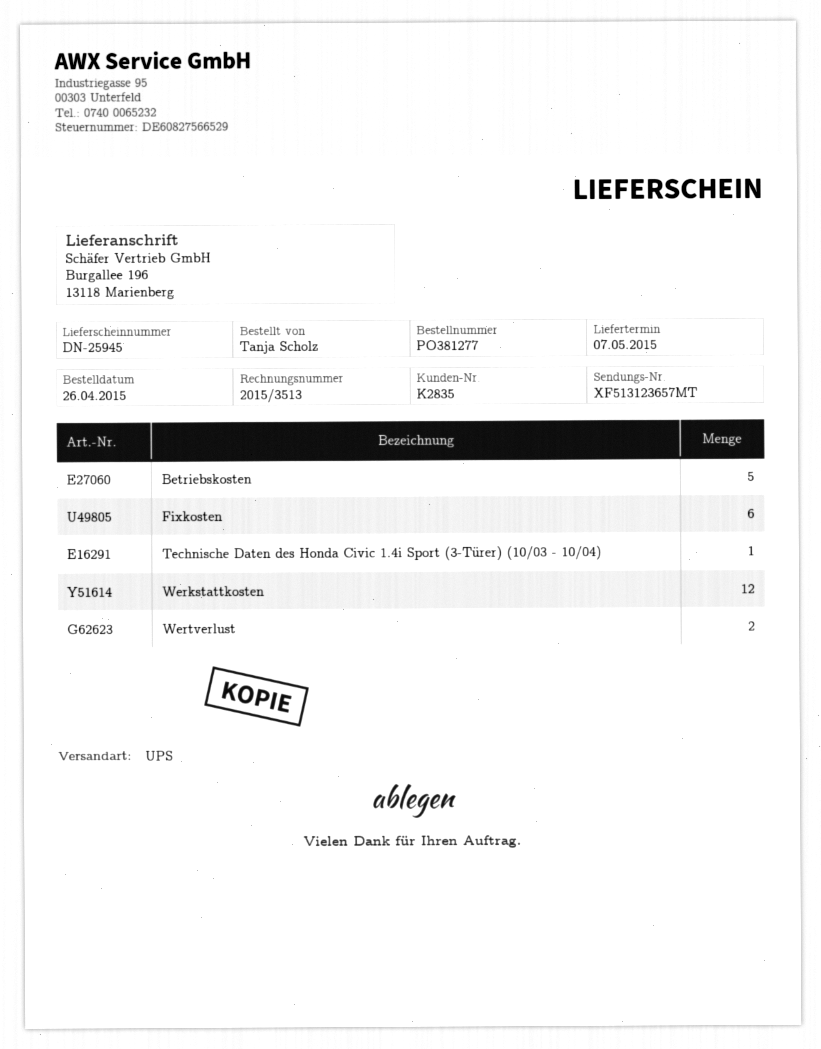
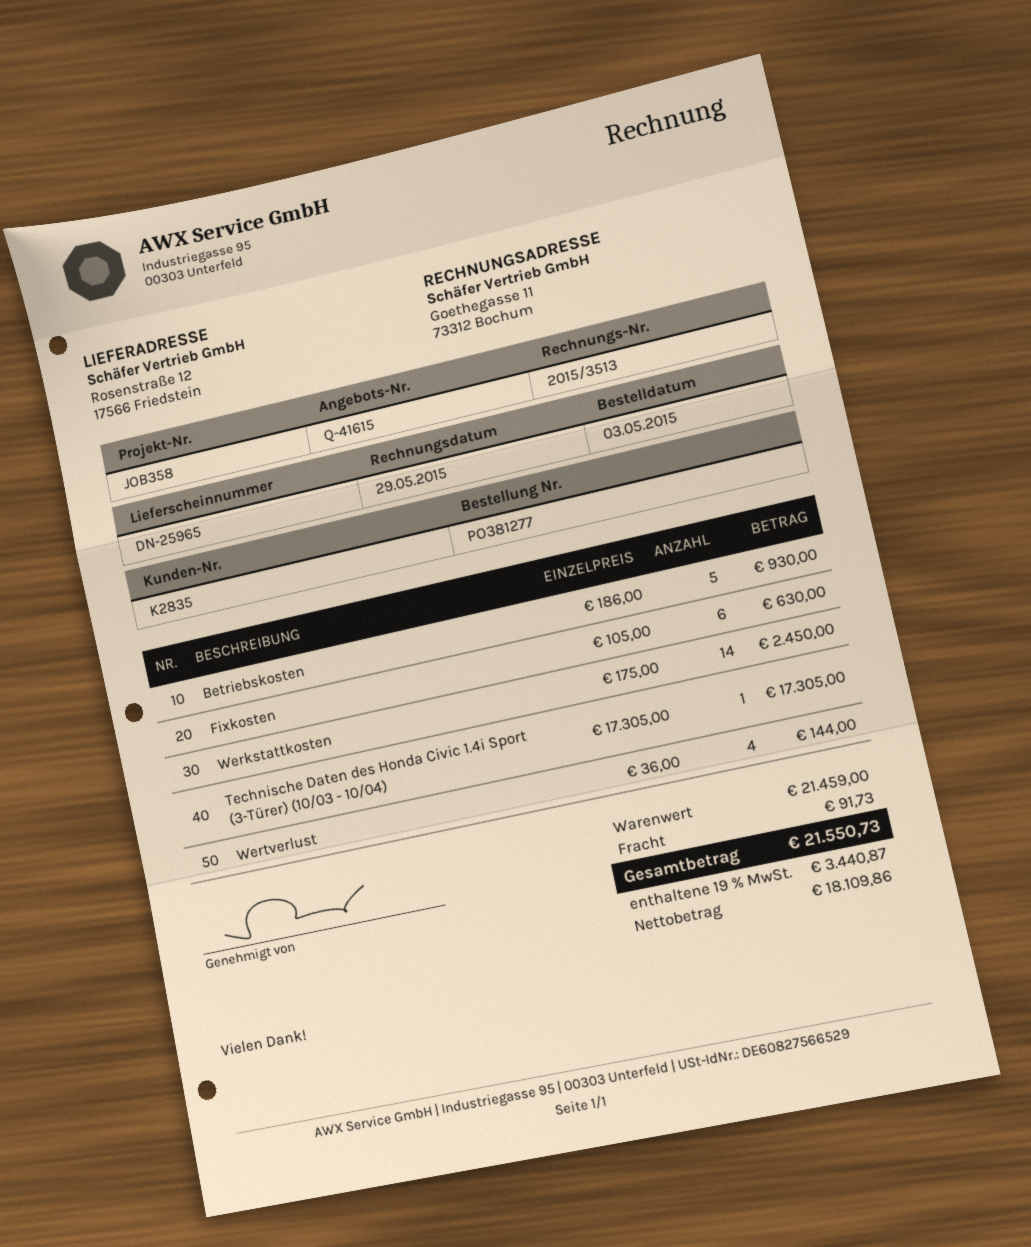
order date: 2015-04-26 -> 2015-05-03
delivery note number: DN-25945 -> DN-25965
ship to: Burgallee 196, 13118 Marienberg -> Rosenstraße 12, 17566 Friedstein
Werkstattkosten: 12 -> 14
Wertverlust: 2 -> 4

